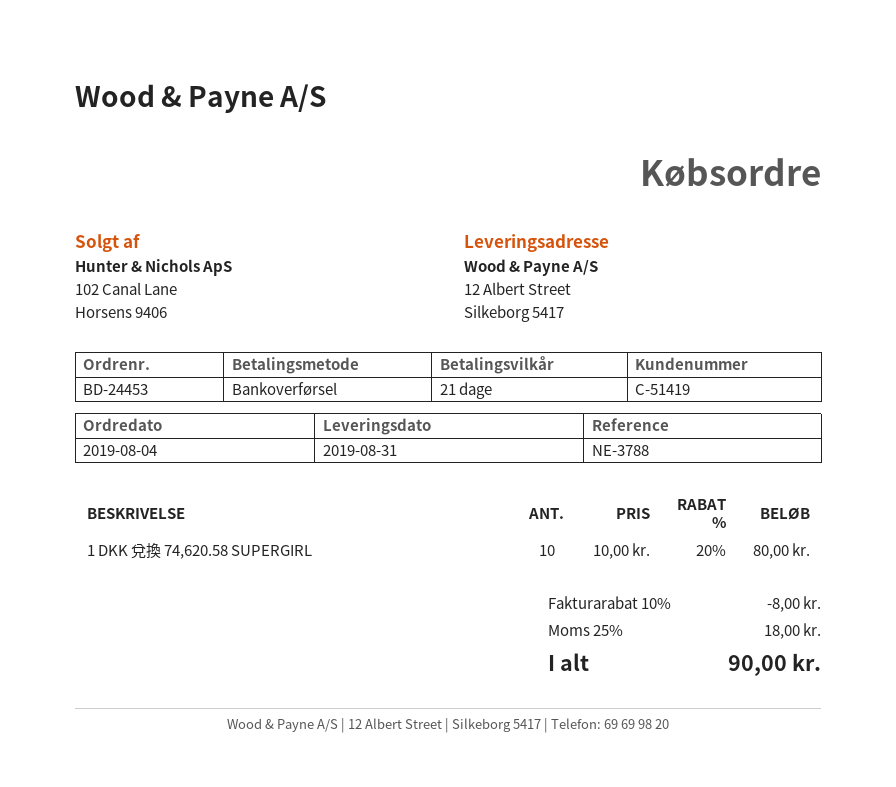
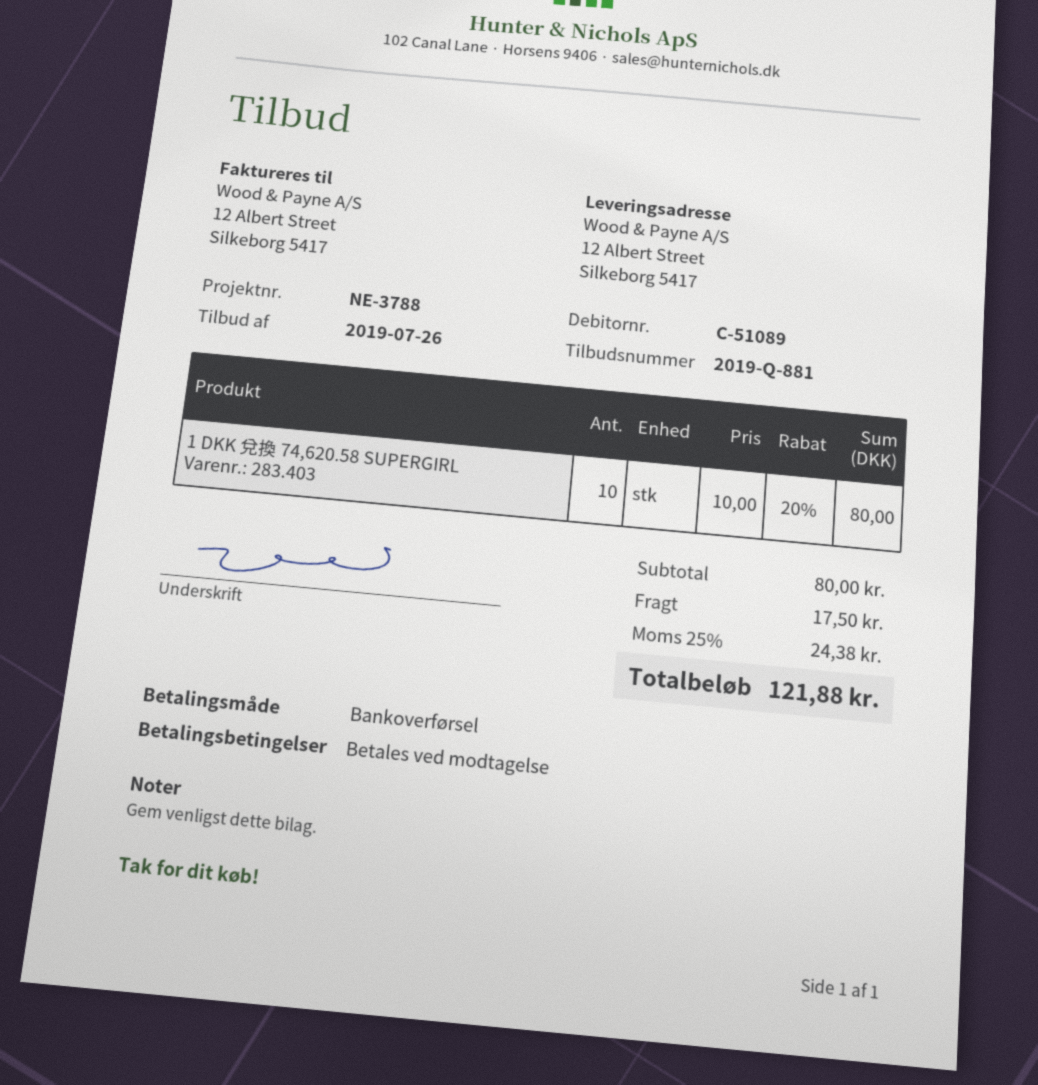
payment terms: 21 days -> on receipt
customer number: C-51419 -> C-51089
discount: 10% = 8.00 -> none
shipping: none -> 17.50
tax: 25% = 18.00 -> 25% = 24.38
total: 90.00 -> 121.88

